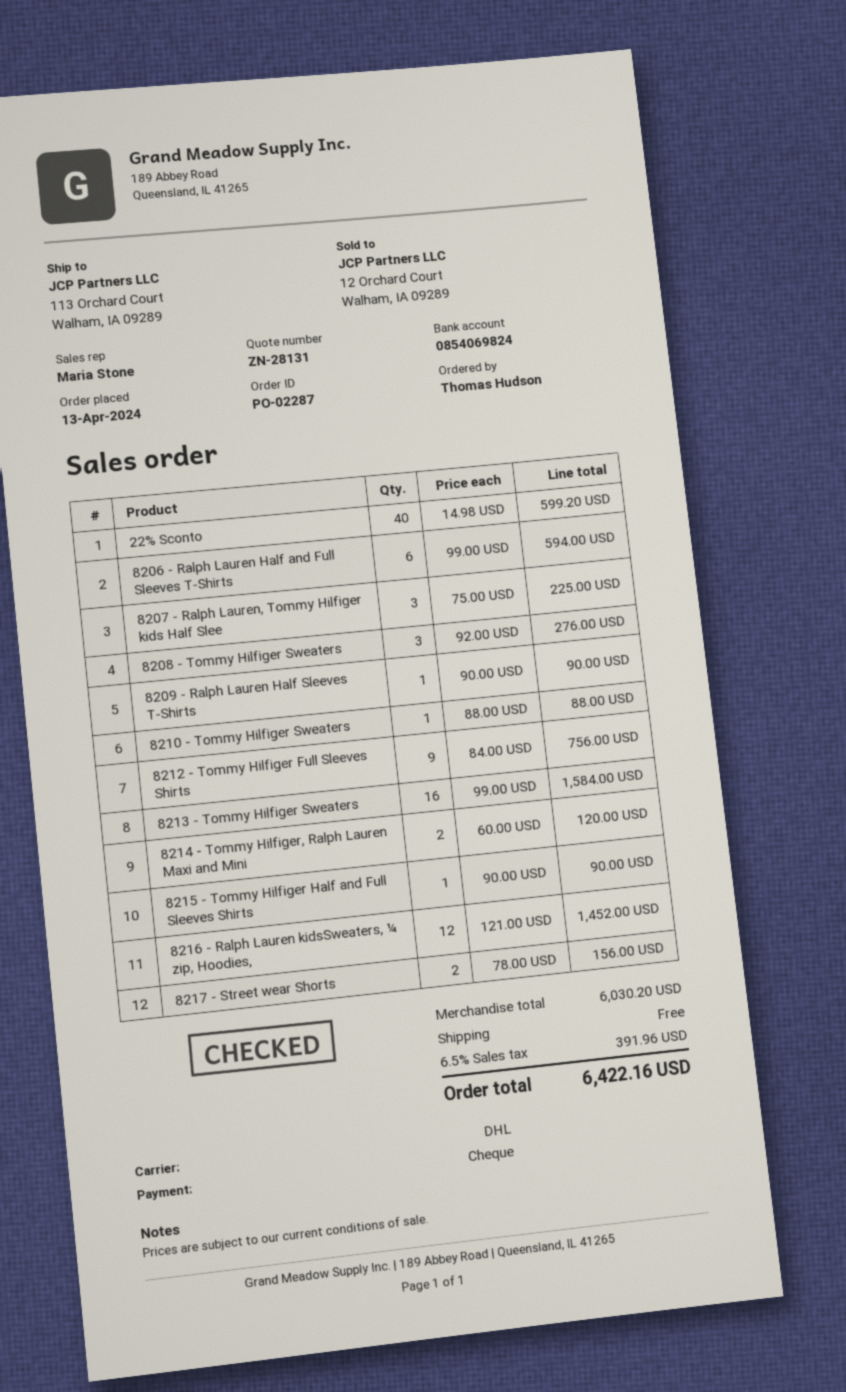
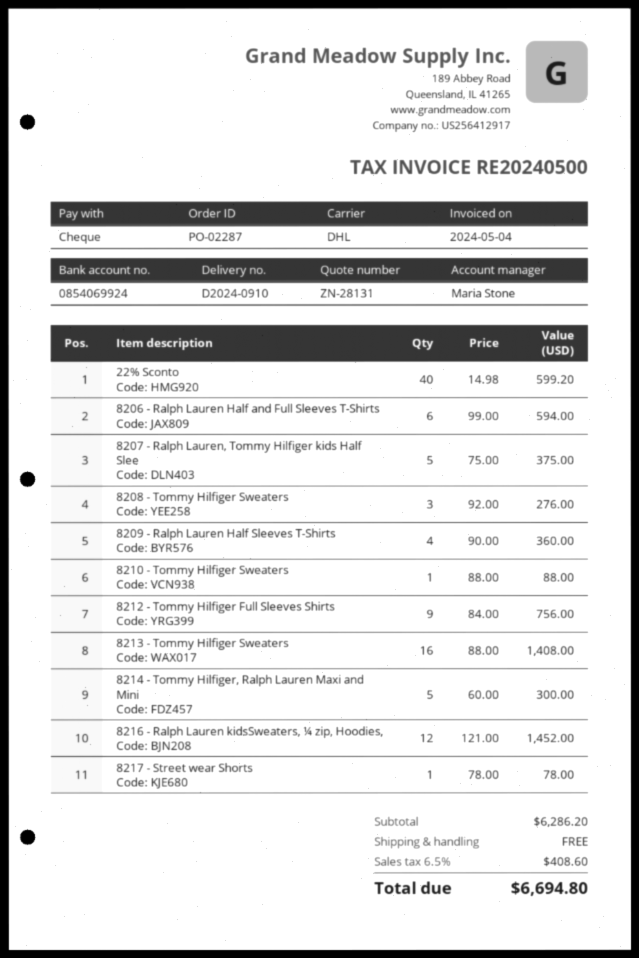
bank account: 0854069824 -> 0854069924
8207 - Ralph Lauren, Tommy Hilfiger kids Half Slee: 3 x 75.00 = 225.00 -> 5 x 75.00 = 375.00
8209 - Ralph Lauren Half Sleeves T-Shirts: 1 x 90.00 = 90.00 -> 4 x 90.00 = 360.00
8213 - Tommy Hilfiger Sweaters: 16 x 99.00 = 1584.00 -> 16 x 88.00 = 1408.00
8214 - Tommy Hilfiger, Ralph Lauren Maxi and Mini: 2 x 60.00 = 120.00 -> 5 x 60.00 = 300.00
8215 - Tommy Hilfiger Half and Full Sleeves Shirts: 1 x 90.00 = 90.00 -> none
8217 - Street wear Shorts: 2 x 78.00 = 156.00 -> 1 x 78.00 = 78.00
subtotal: 6030.20 -> 6286.20
tax: 6.5% = 391.96 -> 6.5% = 408.60
total: 6422.16 -> 6694.80

